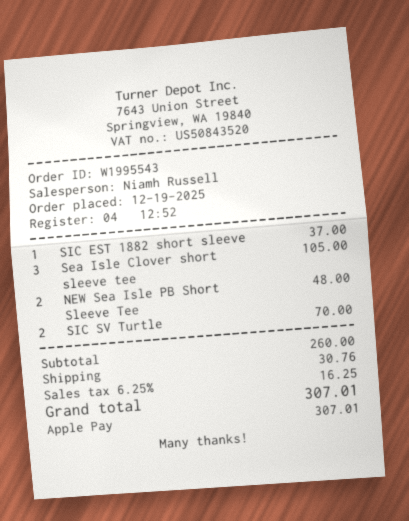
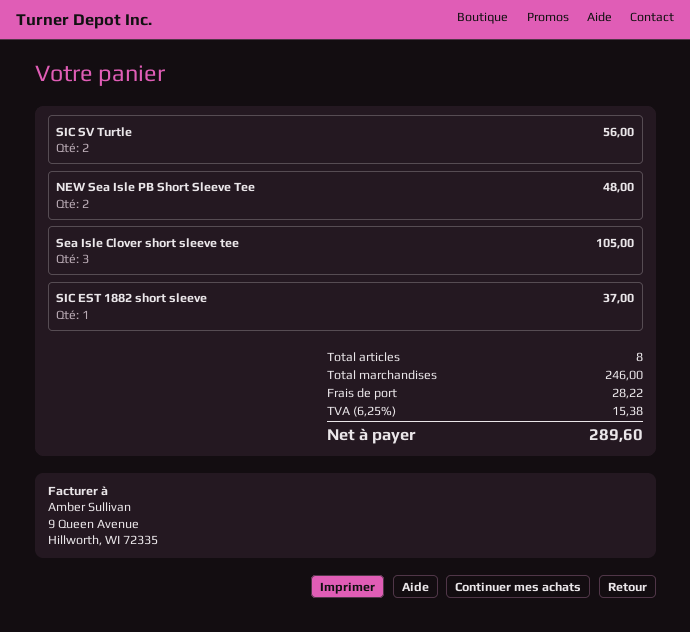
SIC SV Turtle: 2 for 70.00 -> 2 for 56.00
subtotal: 260.00 -> 246.00
shipping: 30.76 -> 28.22
tax: 6.25% = 16.25 -> 6.25% = 15.38
total: 307.01 -> 289.60

